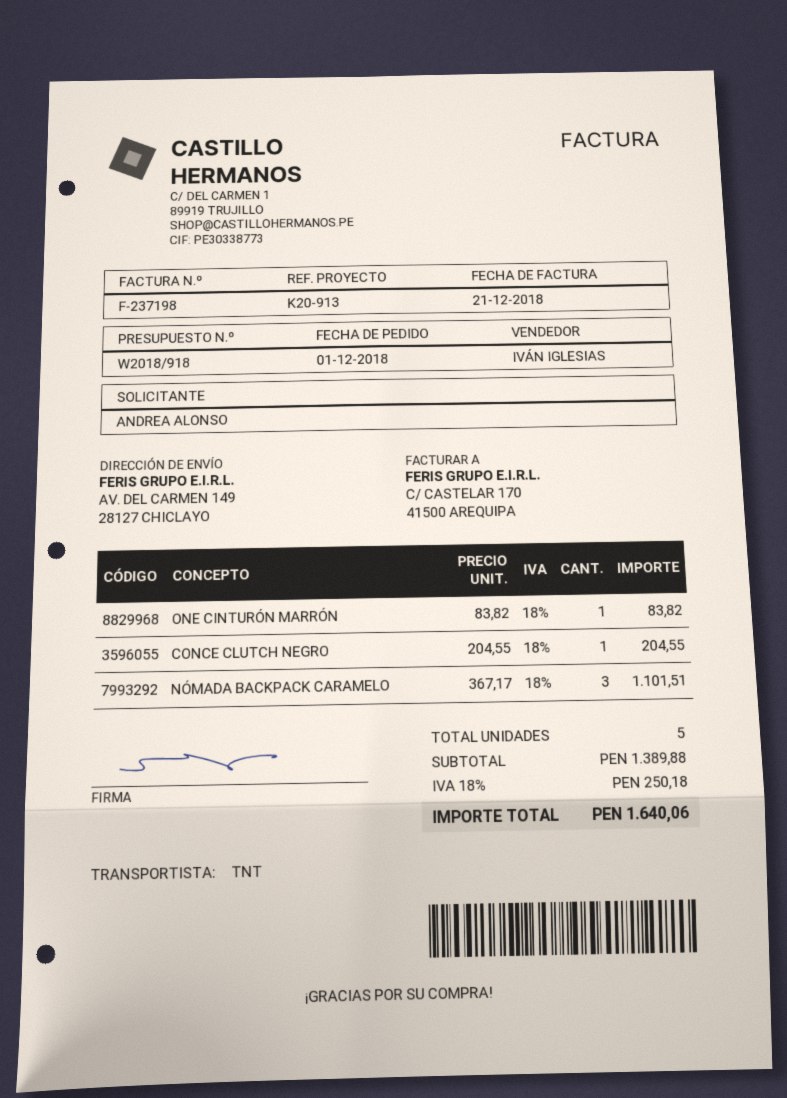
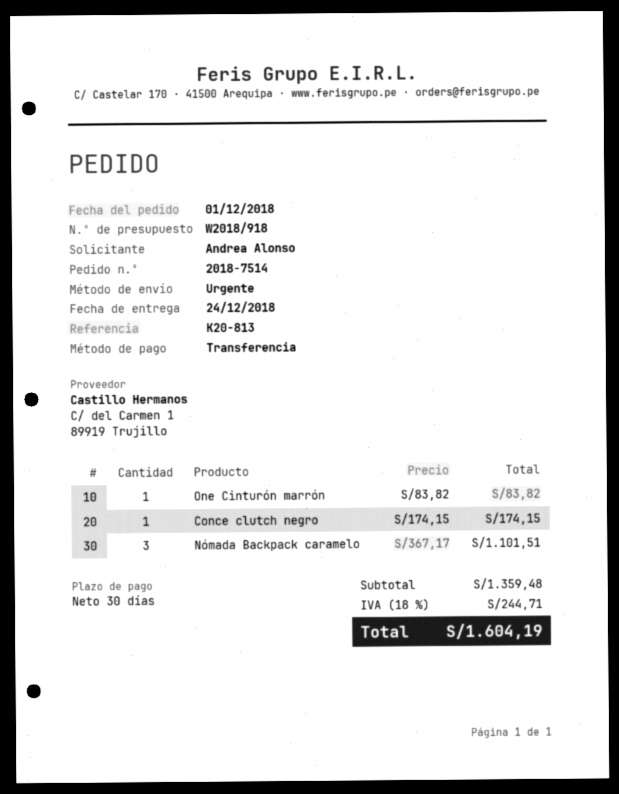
reference: K20-913 -> K20-813
shipping method: TNT -> express
CONCE CLUTCH NEGRO: 1 x 204.55 = 204.55 -> 1 x 174.15 = 174.15
subtotal: 1389.88 -> 1359.48
tax: 18% = 250.18 -> 18% = 244.71
total: 1640.06 -> 1604.19

